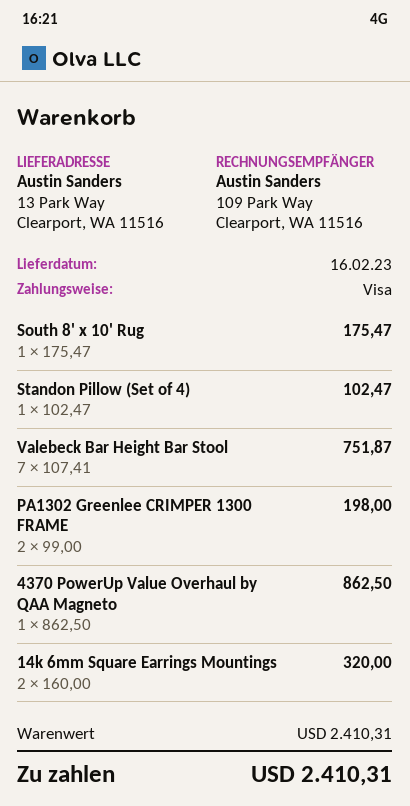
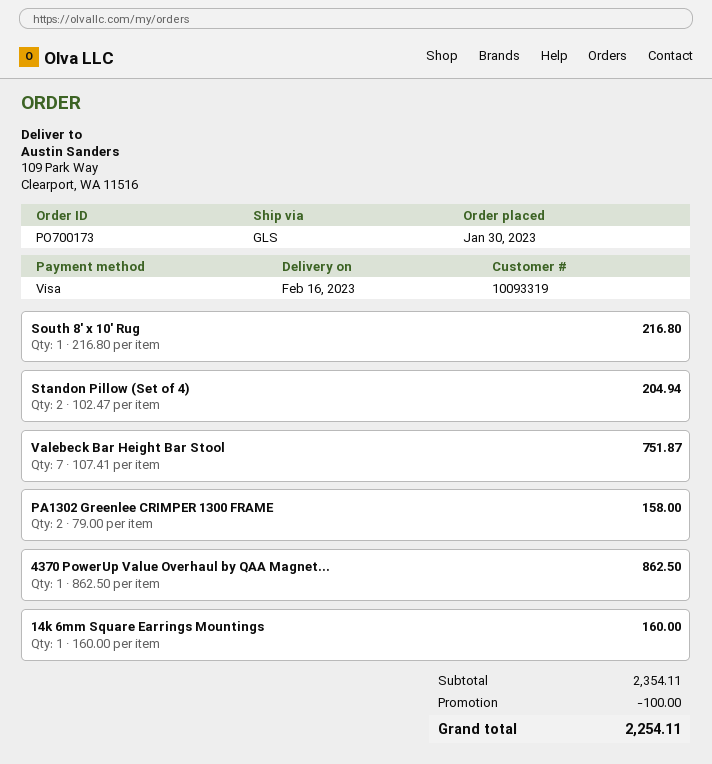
ship to: 13 Park Way, Clearport, WA 11516 -> 109 Park Way, Clearport, WA 11516
South 8' x 10' Rug: 1 x 175.47 = 175.47 -> 1 x 216.80 = 216.80
Standon Pillow (Set of 4): 1 x 102.47 = 102.47 -> 2 x 102.47 = 204.94
PA1302 Greenlee CRIMPER 1300 FRAME: 2 x 99.00 = 198.00 -> 2 x 79.00 = 158.00
14k 6mm Square Earrings Mountings: 2 x 160.00 = 320.00 -> 1 x 160.00 = 160.00
subtotal: 2410.31 -> 2354.11
discount: none -> 100.00
total: 2410.31 -> 2254.11

